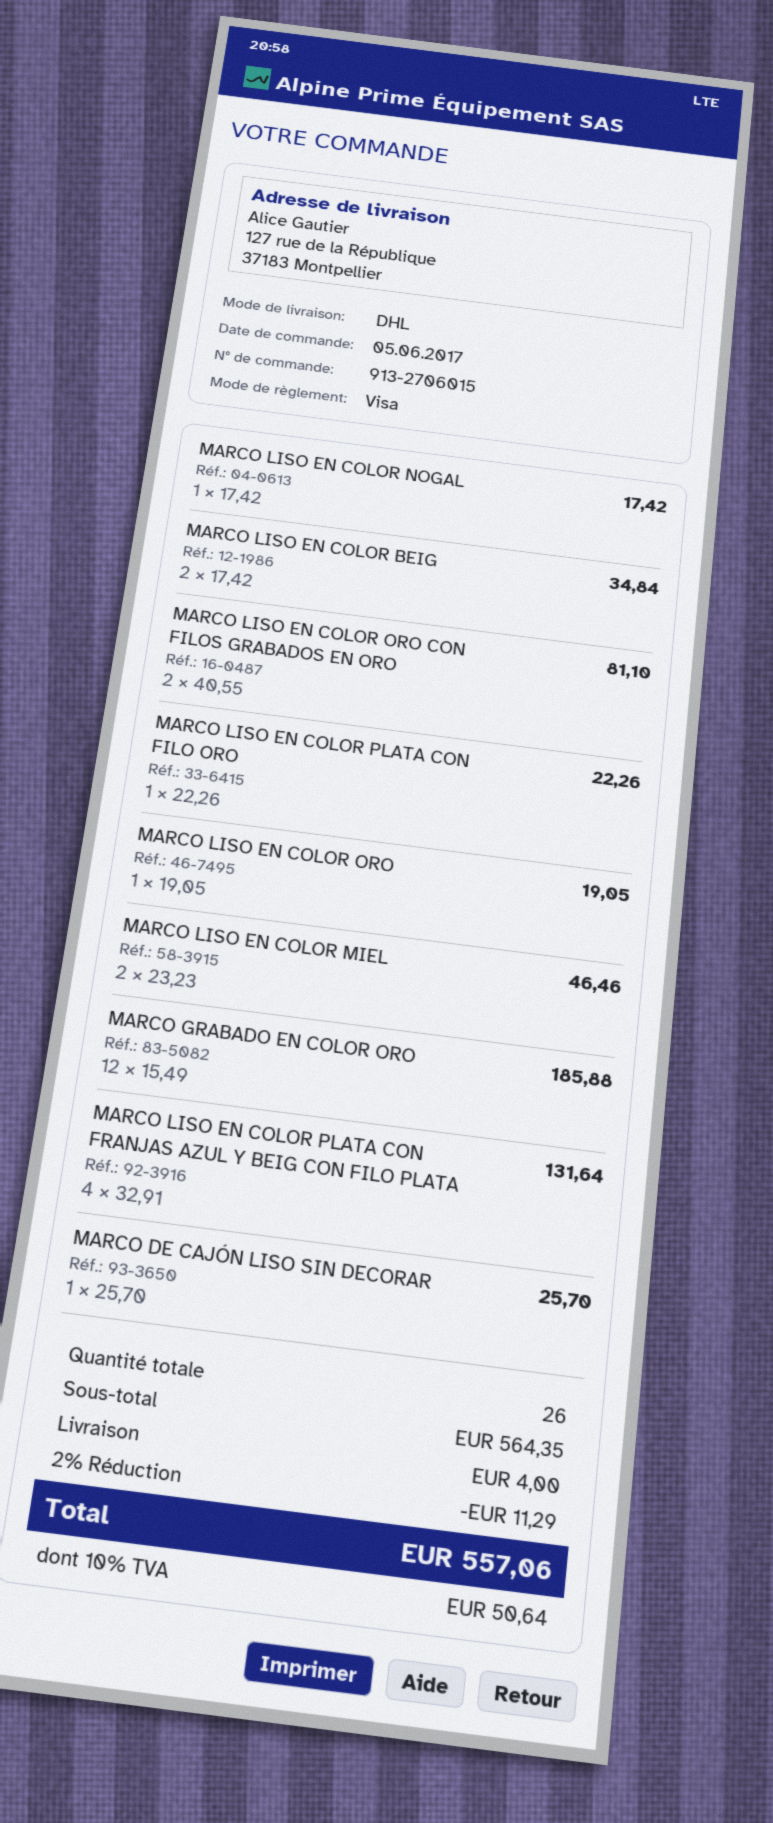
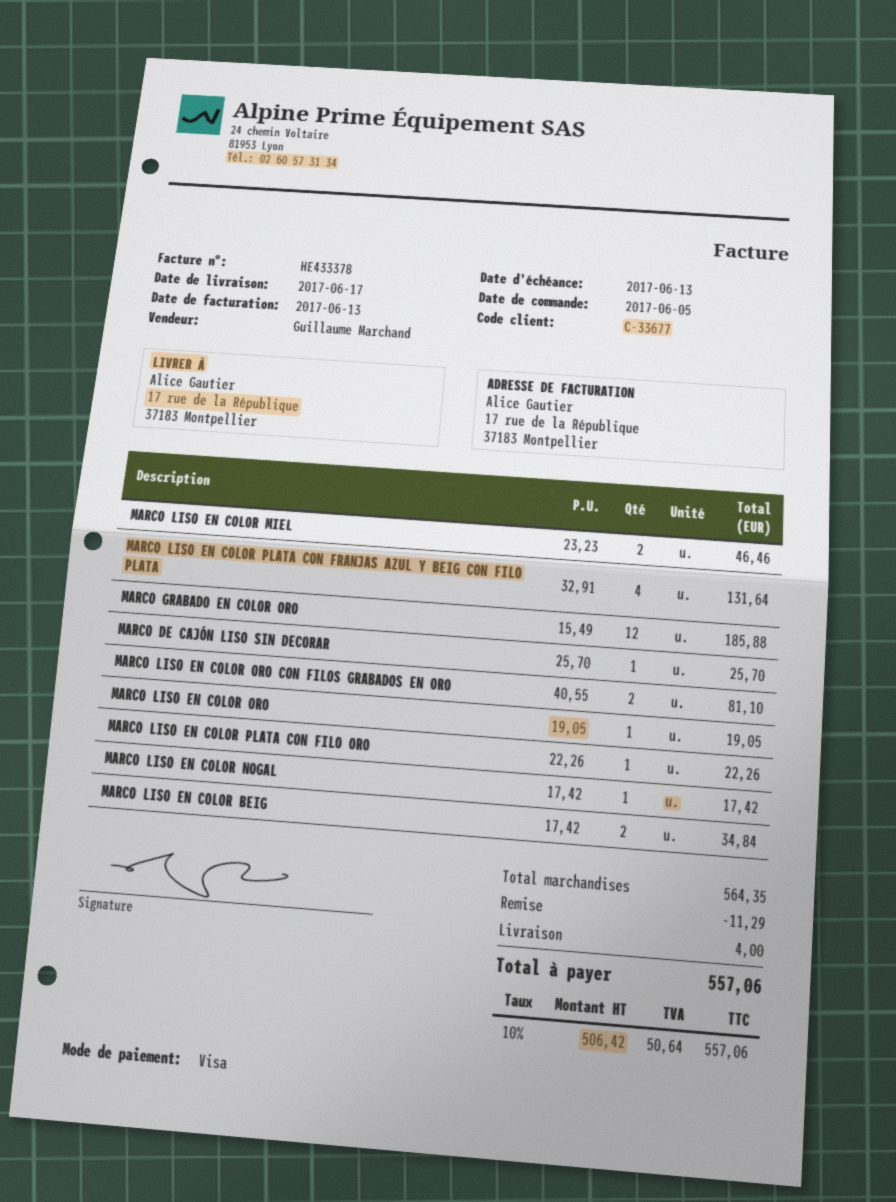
ship to: 127 rue de la République, 37183 Montpellier -> 17 rue de la République, 37183 Montpellier

